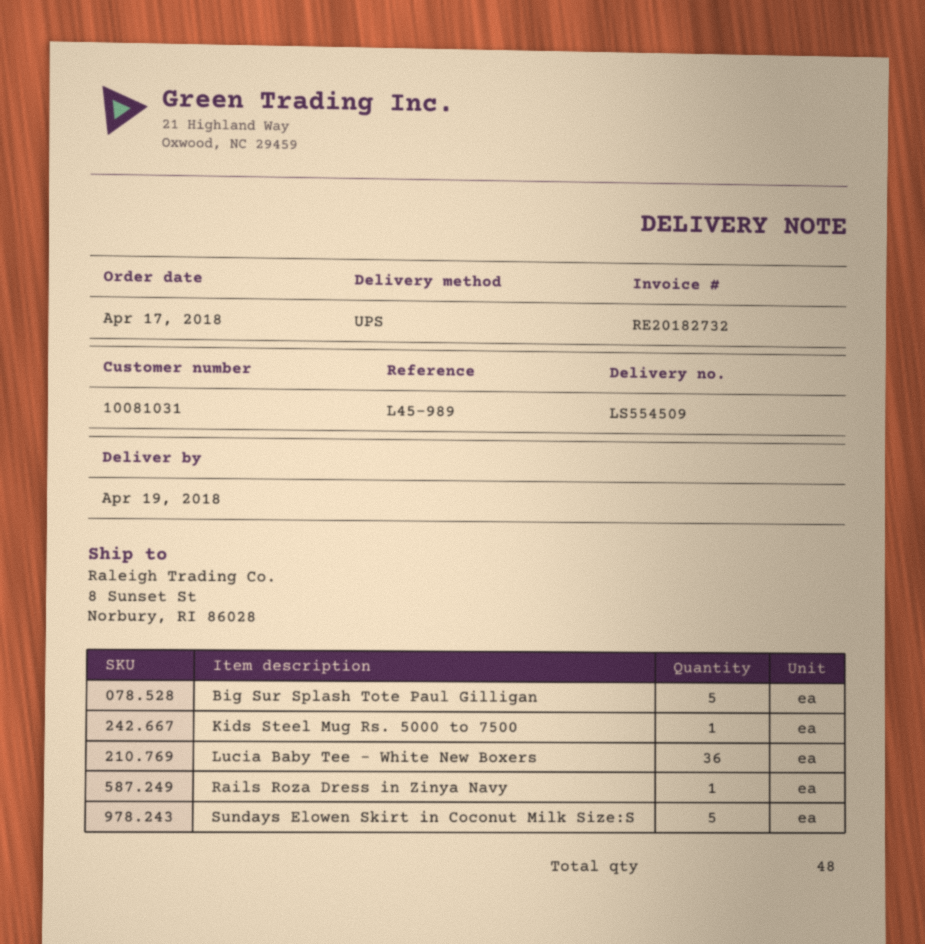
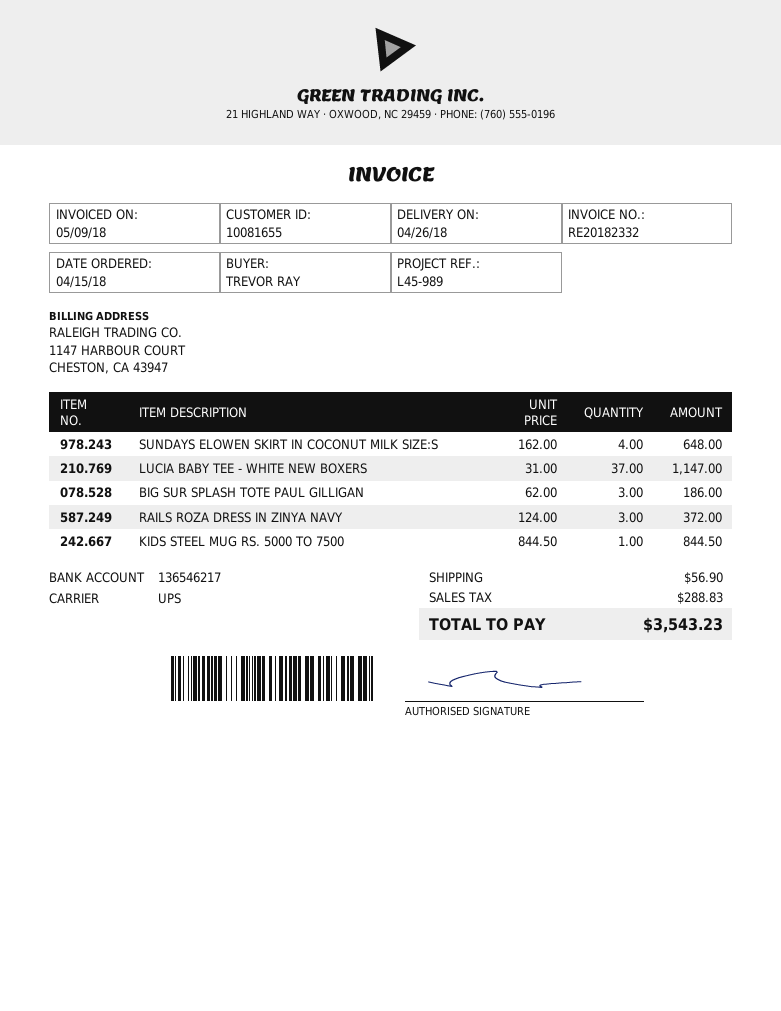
order date: 2018-04-17 -> 2018-04-15
delivery date: 2018-04-19 -> 2018-04-26
invoice number: RE20182732 -> RE20182332
customer number: 10081031 -> 10081655
Big Sur Splash Tote Paul Gilligan: 5 -> 3
Lucia Baby Tee - White New Boxers: 36 -> 37
Rails Roza Dress in Zinya Navy: 1 -> 3
Sundays Elowen Skirt in Coconut Milk Size:S: 5 -> 4

